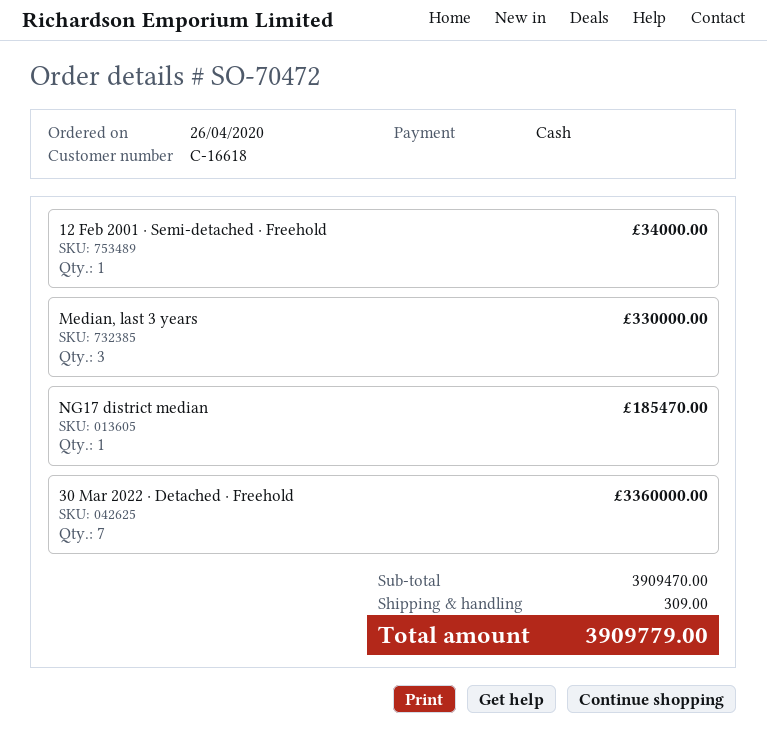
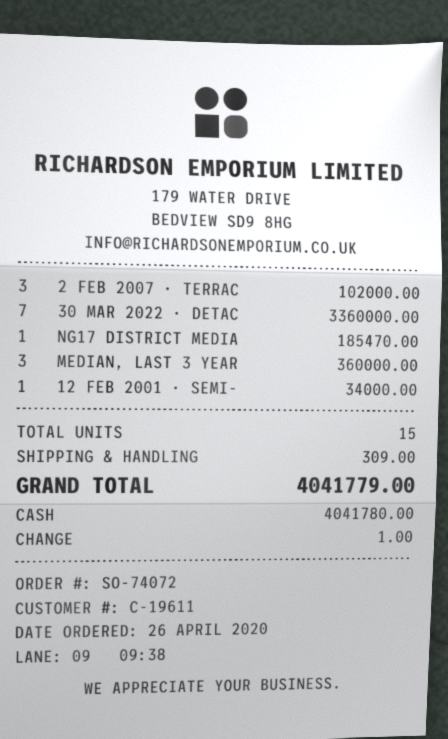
order number: SO-70472 -> SO-74072
customer number: C-16618 -> C-19611
Median, last 3 years: 3 for 330000.00 -> 3 for 360000.00
2 FEB 2007 · TERRAC: none -> 3 for 102000.00
total: 3909779.00 -> 4041779.00

